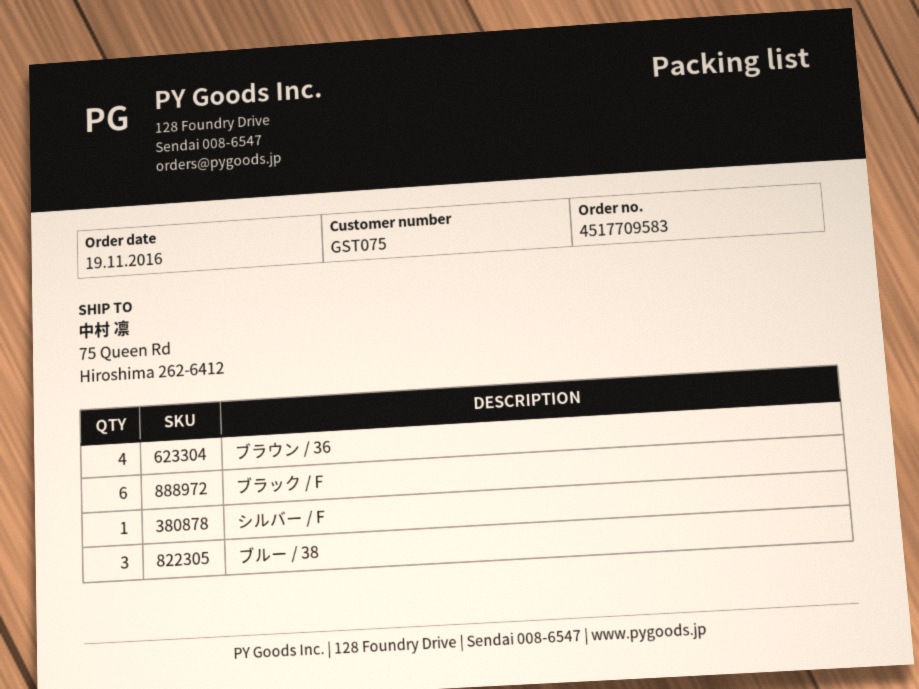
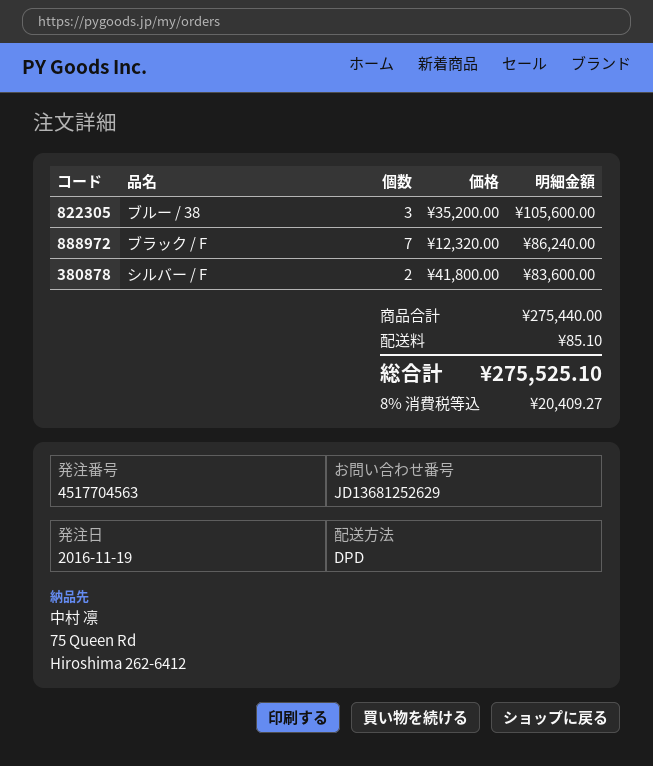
order number: 4517709583 -> 4517704563
ブラウン / 36: 4 -> none
ブラック / F: 6 -> 7
シルバー / F: 1 -> 2

